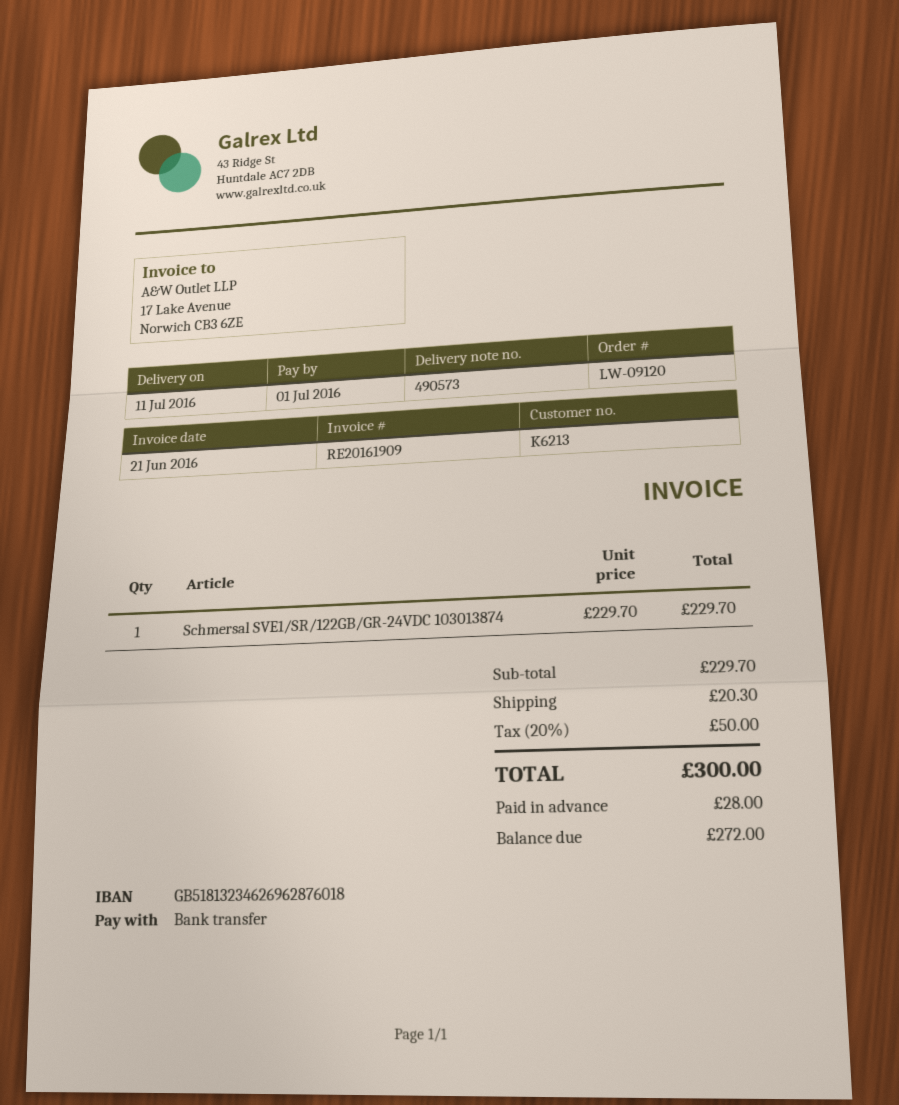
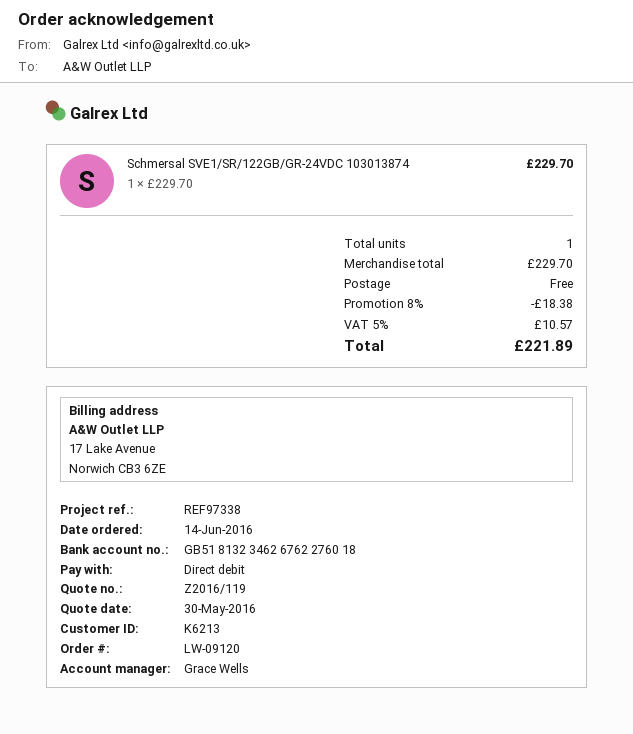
payment method: bank transfer -> direct debit
bank account: GB51813234626962876018 -> GB51813234626762276018
discount: none -> 8% = 18.38
shipping: 20.30 -> 0.00
tax: 20% = 50.00 -> 5% = 10.57
total: 300.00 -> 221.89

